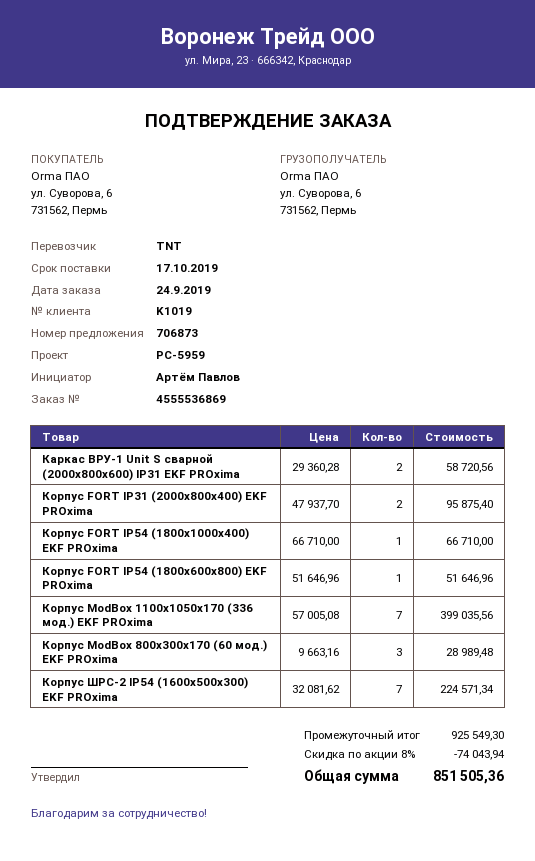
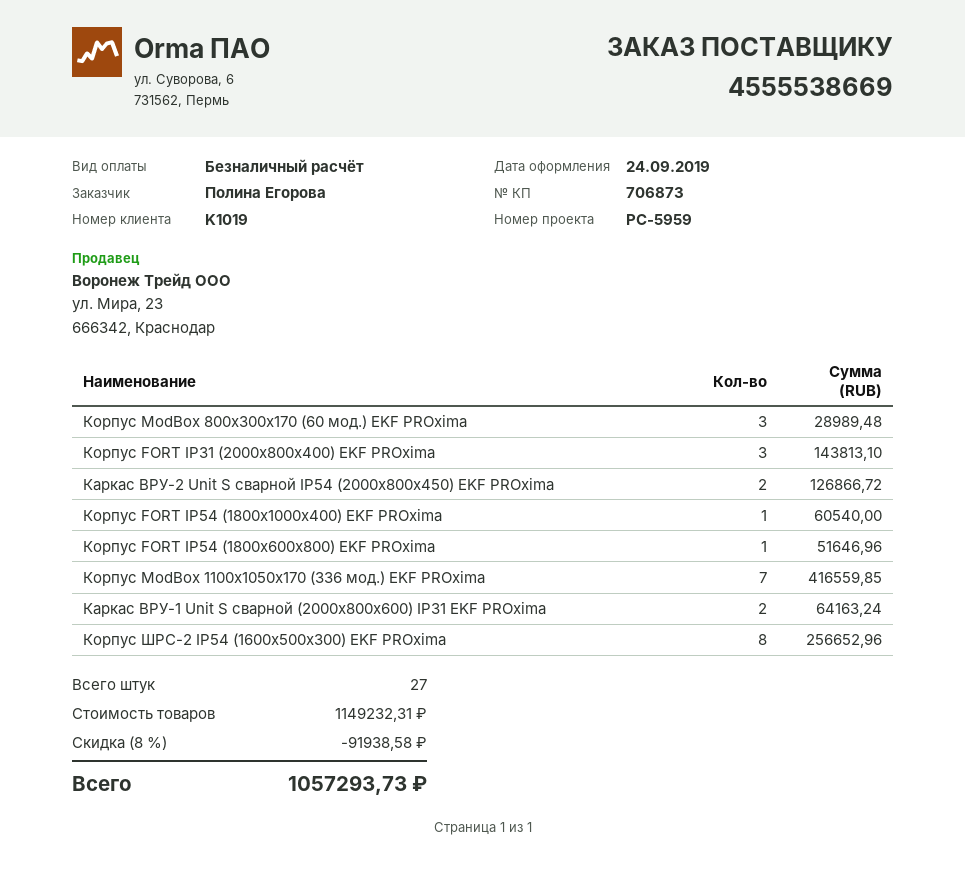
order number: 4555536869 -> 4555538669
ordered by: Артём Павлов -> Полина Егорова
Каркас ВРУ-1 Unit S сварной (2000х800х600) IP31 EKF PROxima: 2 for 58720.56 -> 2 for 64163.24
Корпус FORT IP31 (2000x800x400) EKF PROxima: 2 for 95875.40 -> 3 for 143813.10
Корпус FORT IP54 (1800x1000x400) EKF PROxima: 1 for 66710.00 -> 1 for 60540.00
Корпус ModBox 1100х1050х170 (336 мод.) EKF PROxima: 7 for 399035.56 -> 7 for 416559.85
Корпус ШРС-2 IP54 (1600х500х300) EKF PROxima: 7 for 224571.34 -> 8 for 256652.96
Каркас ВРУ-2 Unit S сварной IP54 (2000х800х450) EKF PROxima: none -> 2 for 126866.72
subtotal: 925549.30 -> 1149232.31
discount: 8% = 74043.94 -> 8% = 91938.58
total: 851505.36 -> 1057293.73

